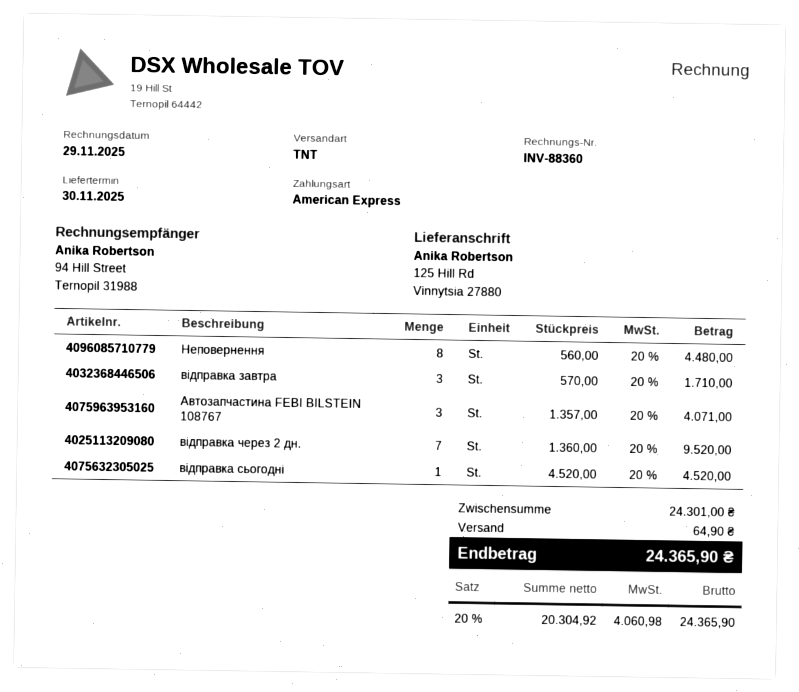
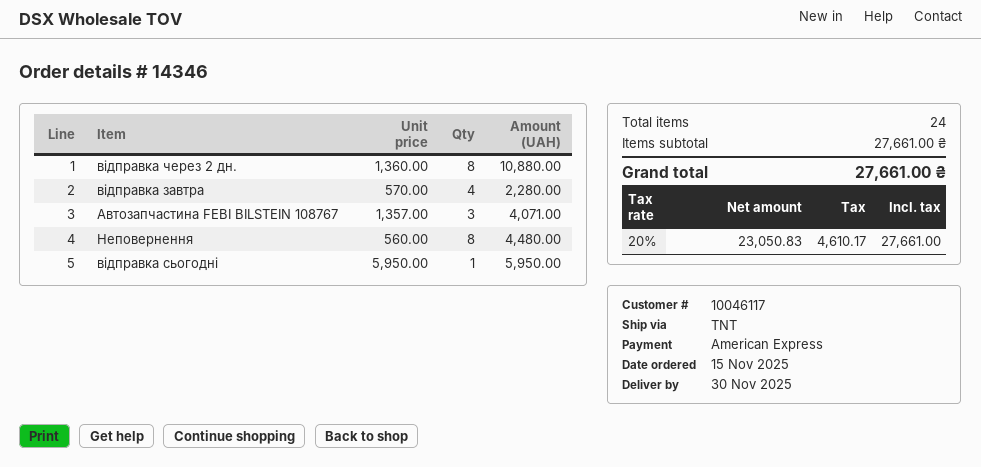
відправка завтра: 3 x 570.00 = 1710.00 -> 4 x 570.00 = 2280.00
відправка через 2 дн.: 7 x 1360.00 = 9520.00 -> 8 x 1360.00 = 10880.00
відправка сьогодні: 1 x 4520.00 = 4520.00 -> 1 x 5950.00 = 5950.00
subtotal: 24301.00 -> 27661.00
shipping: 64.90 -> none
net: 20304.92 -> 23050.83
tax: 20% = 4060.98 -> 20% = 4610.17
total: 24365.90 -> 27661.00

